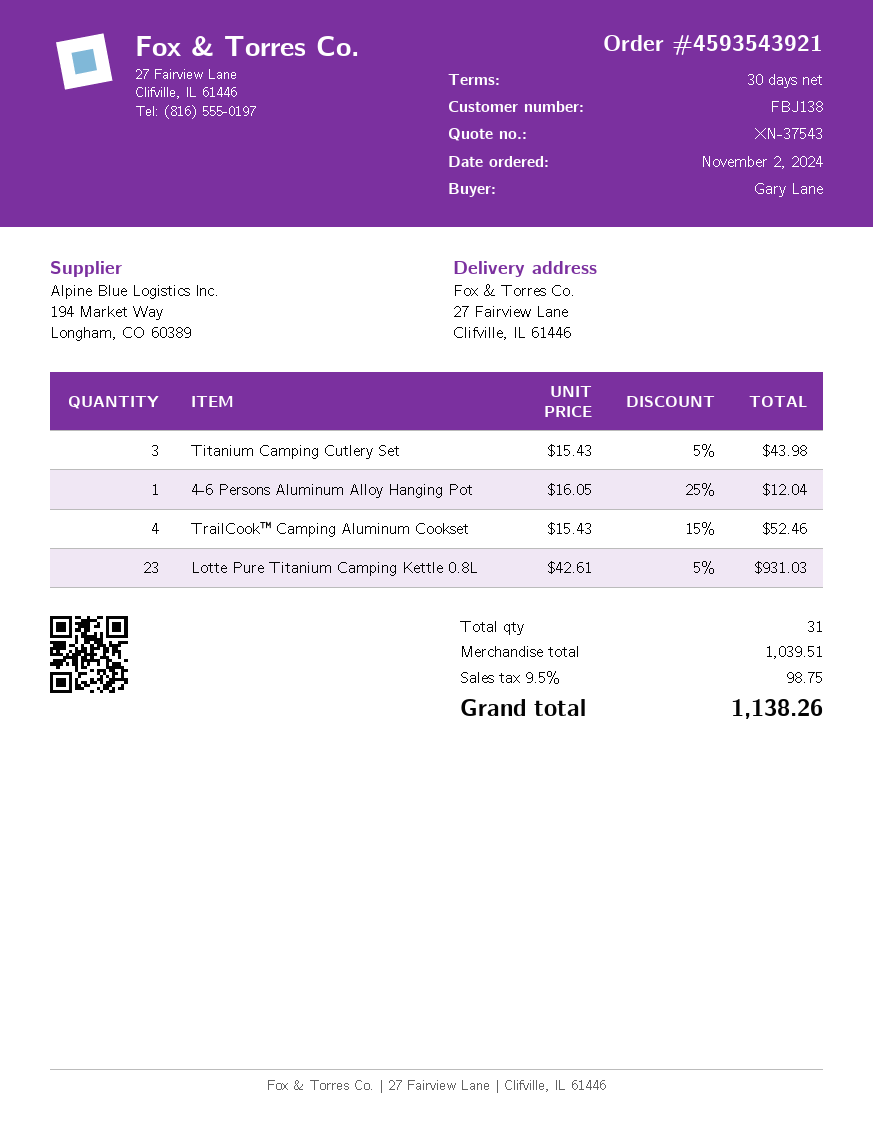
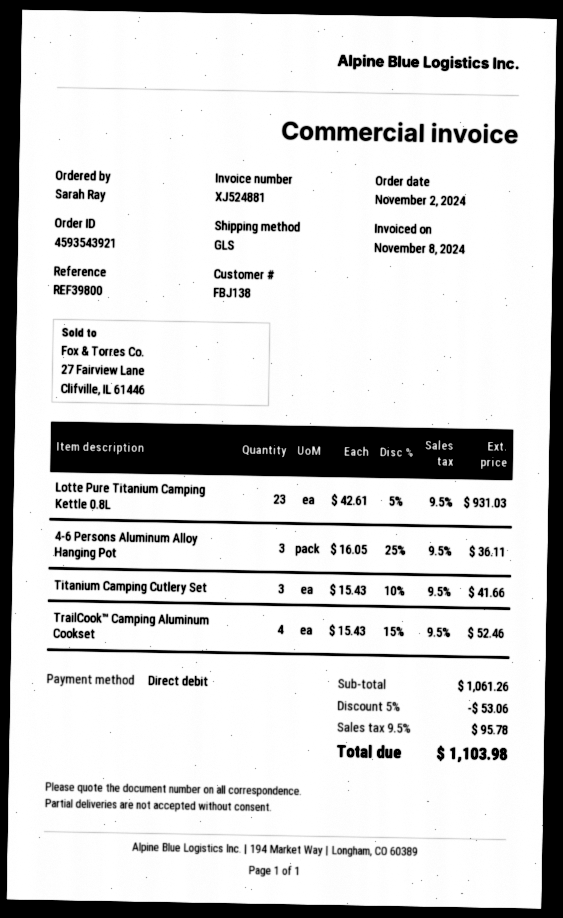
ordered by: Gary Lane -> Sarah Ray
Titanium Camping Cutlery Set: 3 x 15.43 - 5% = 43.98 -> 3 x 15.43 - 10% = 41.66
4-6 Persons Aluminum Alloy Hanging Pot: 1 x 16.05 - 25% = 12.04 -> 3 x 16.05 - 25% = 36.11
subtotal: 1039.51 -> 1061.26
discount: none -> 5% = 53.06
tax: 9.5% = 98.75 -> 9.5% = 95.78
total: 1138.26 -> 1103.98

